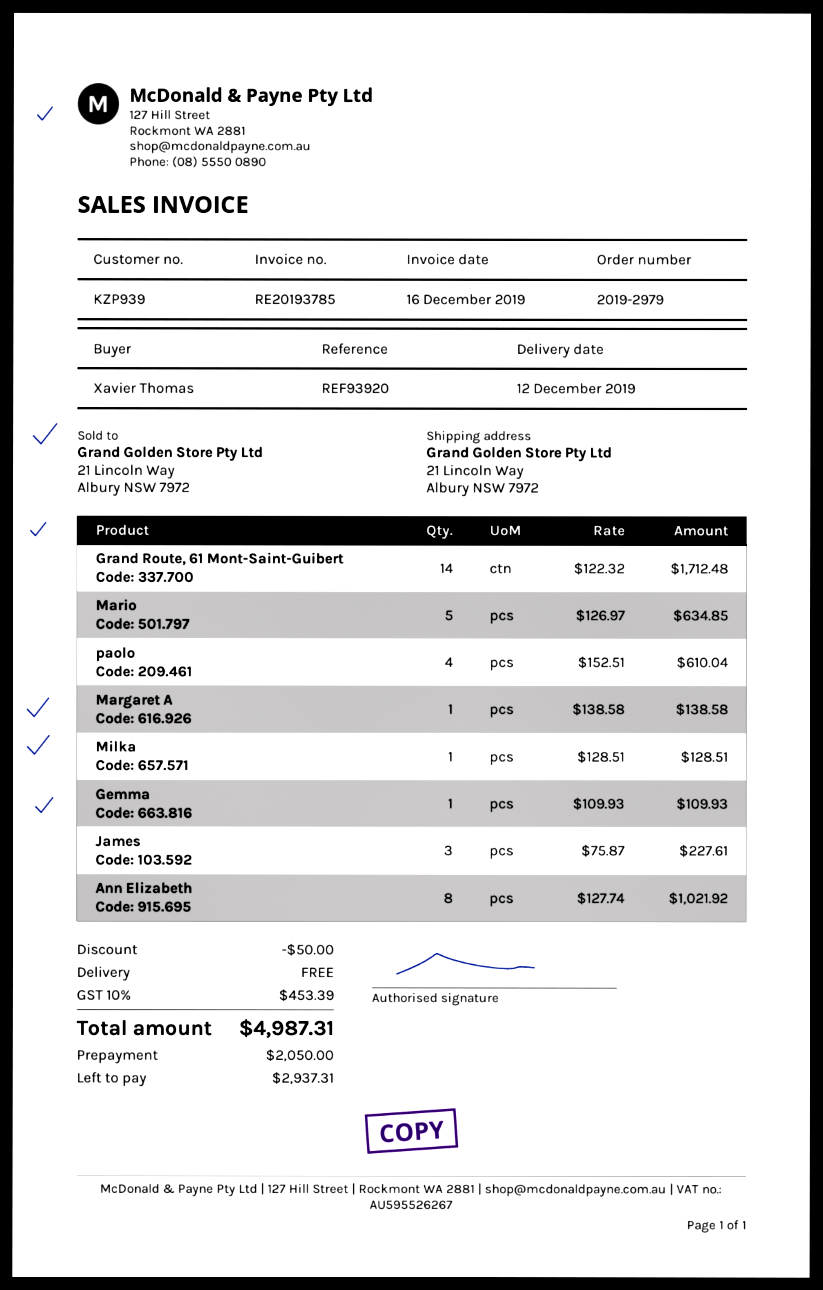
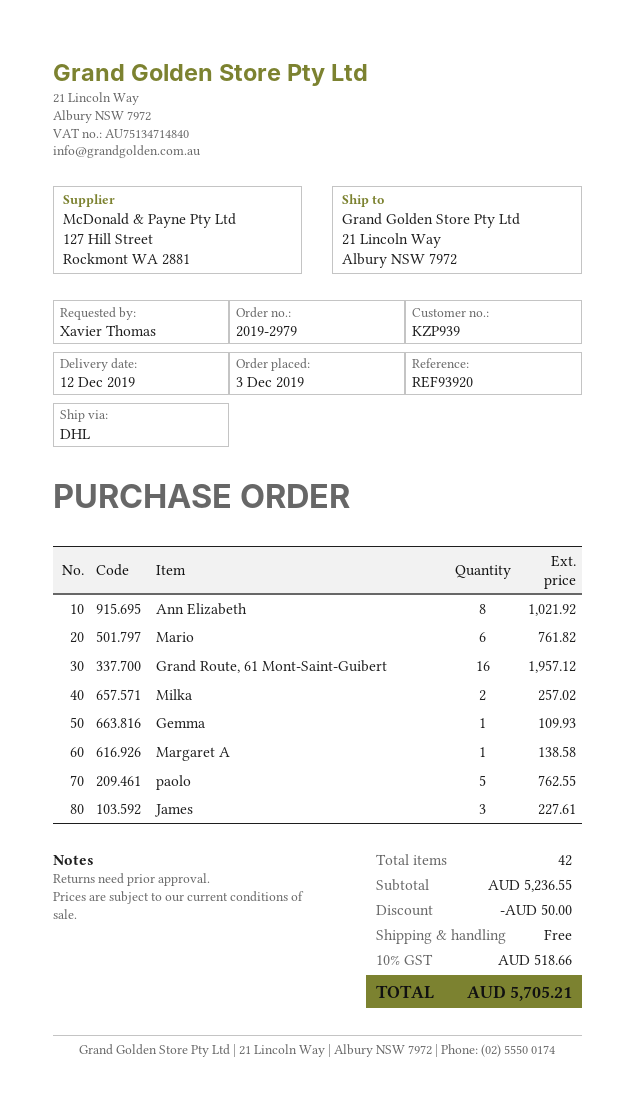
Grand Route, 61 Mont-Saint-Guibert: 14 for 1712.48 -> 16 for 1957.12
Mario: 5 for 634.85 -> 6 for 761.82
paolo: 4 for 610.04 -> 5 for 762.55
Milka: 1 for 128.51 -> 2 for 257.02
tax: 10% = 453.39 -> 10% = 518.66
total: 4987.31 -> 5705.21

